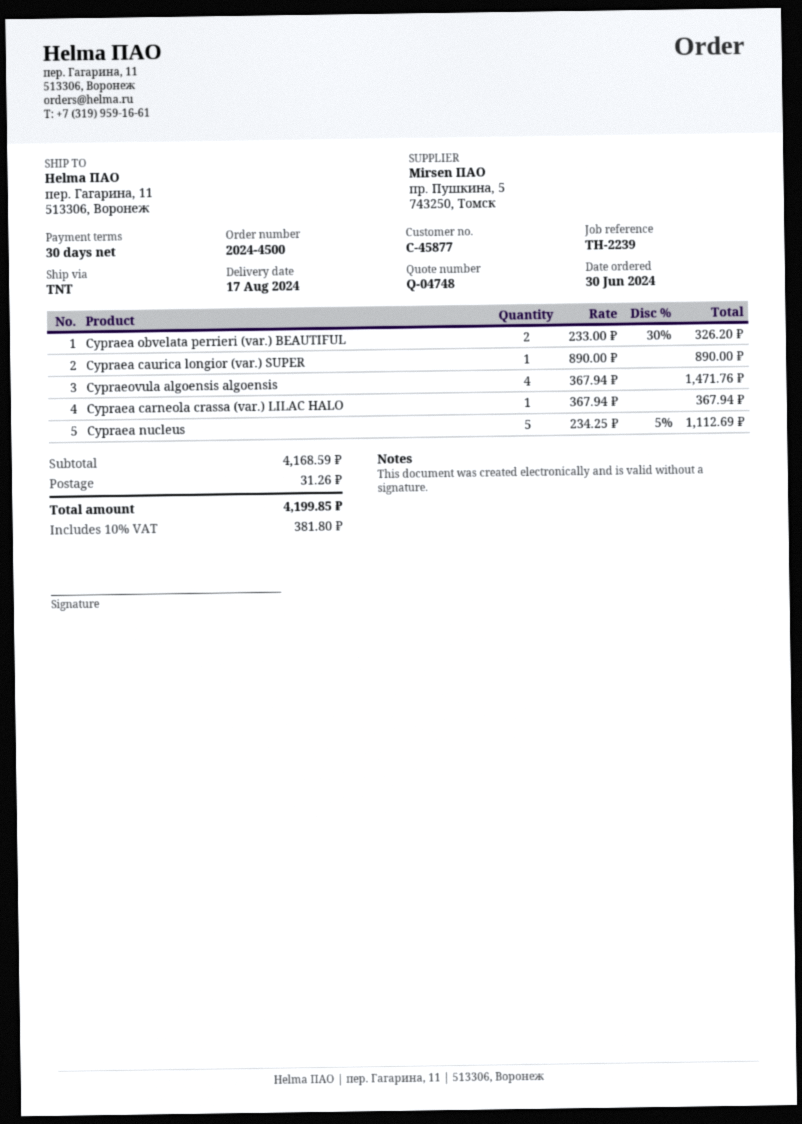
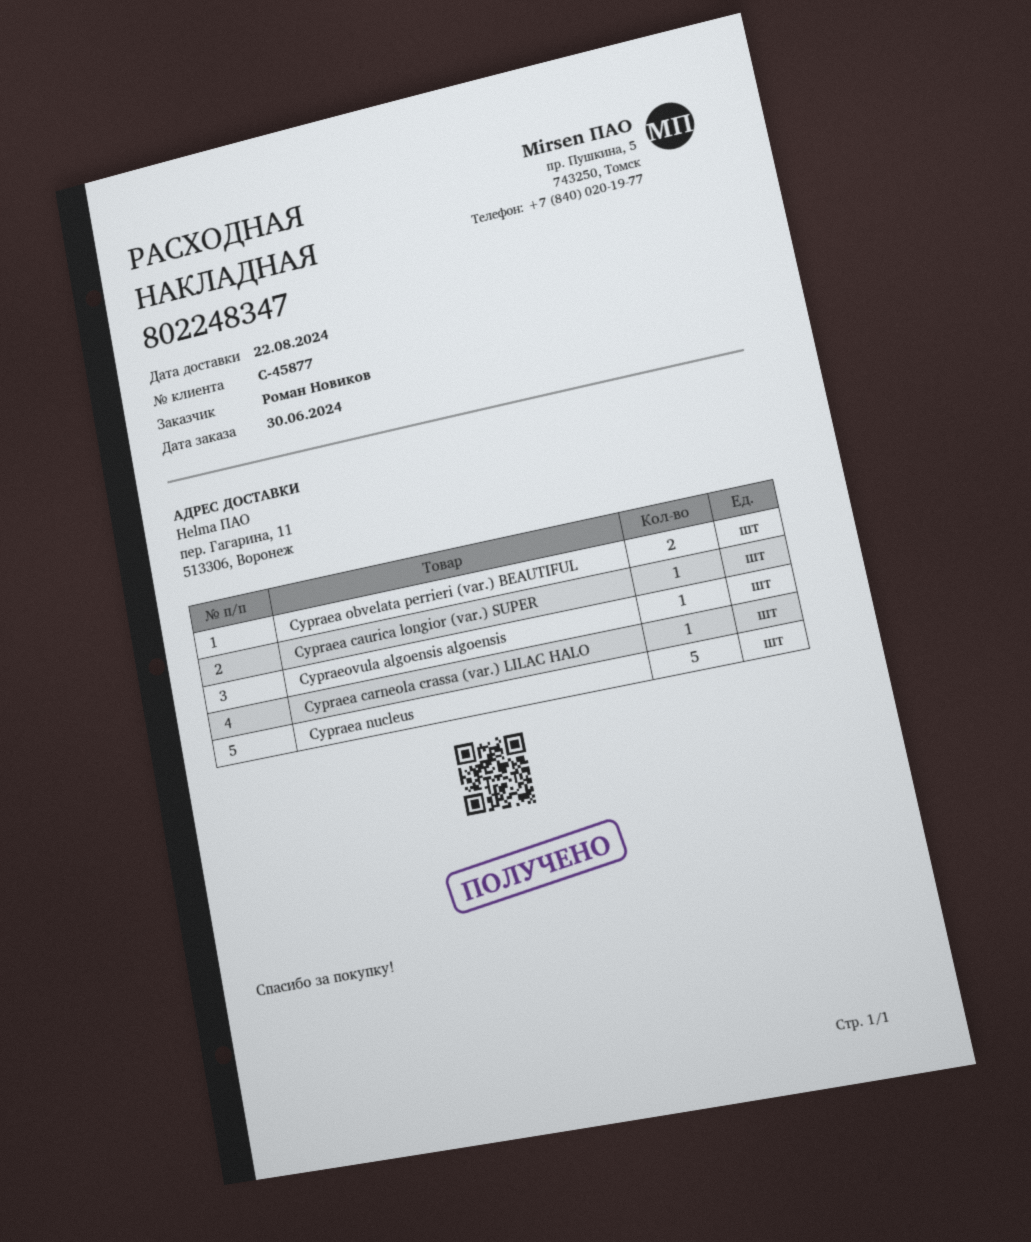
delivery date: 2024-08-17 -> 2024-08-22
Cypraeovula algoensis algoensis: 4 -> 1

